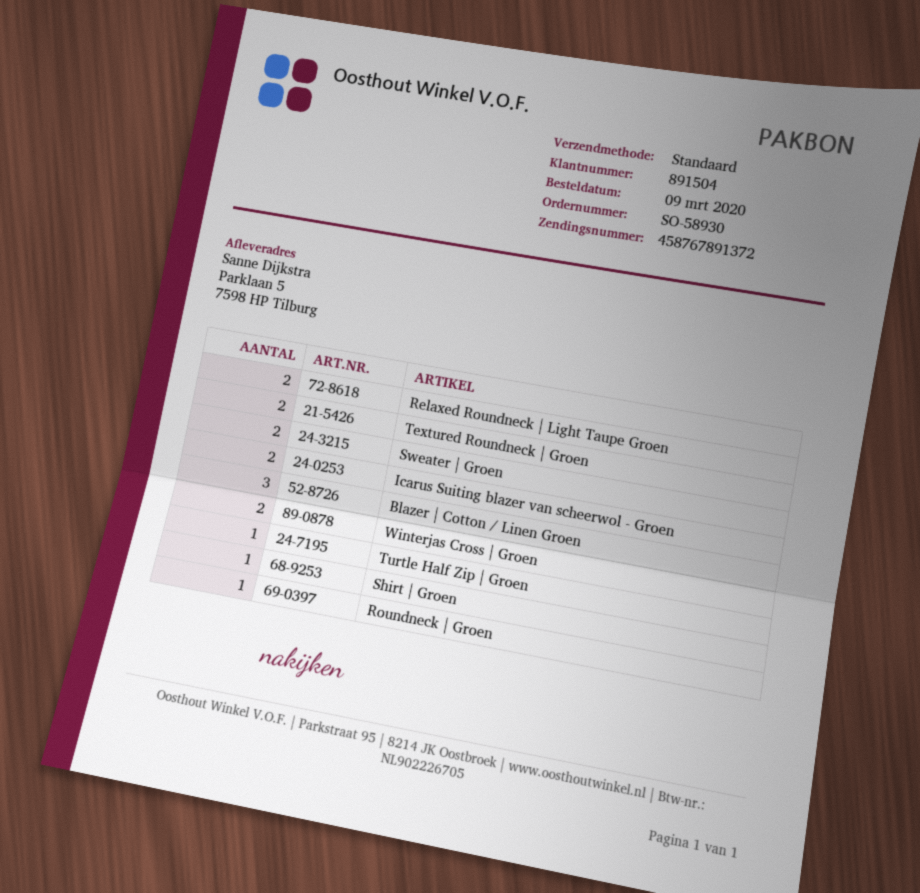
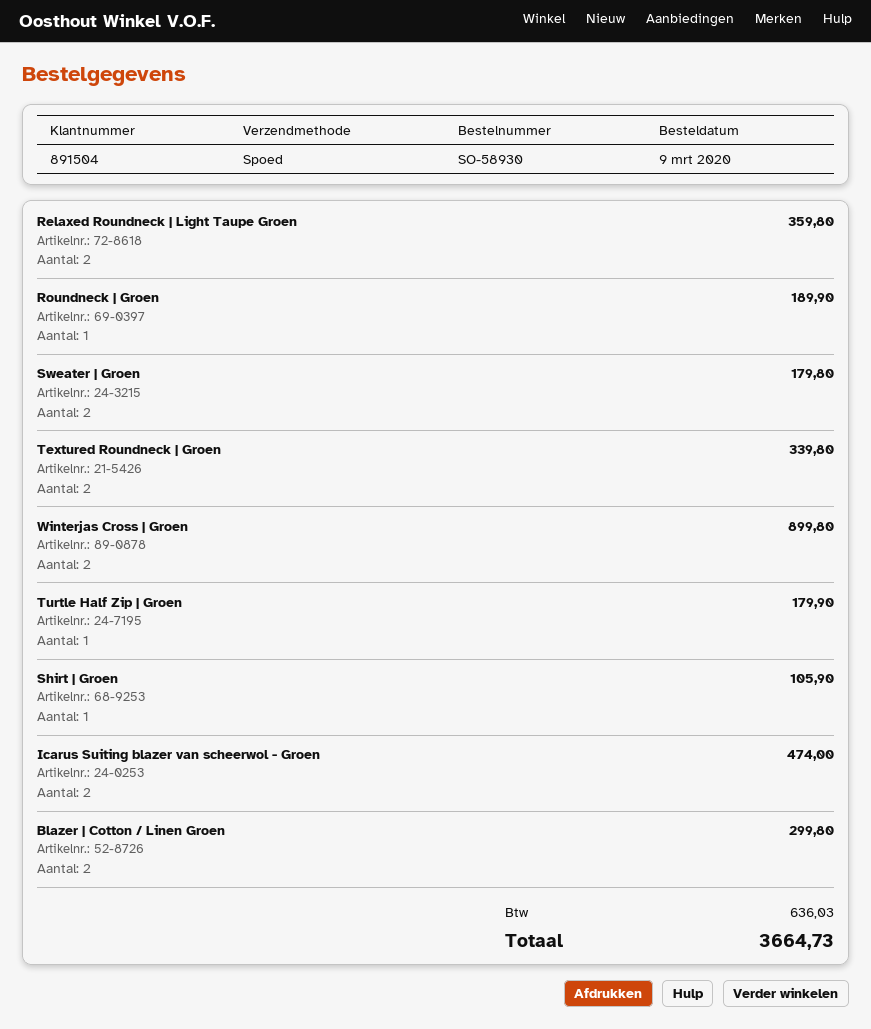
shipping method: standard -> express
Blazer | Cotton / Linen Groen: 3 -> 2

